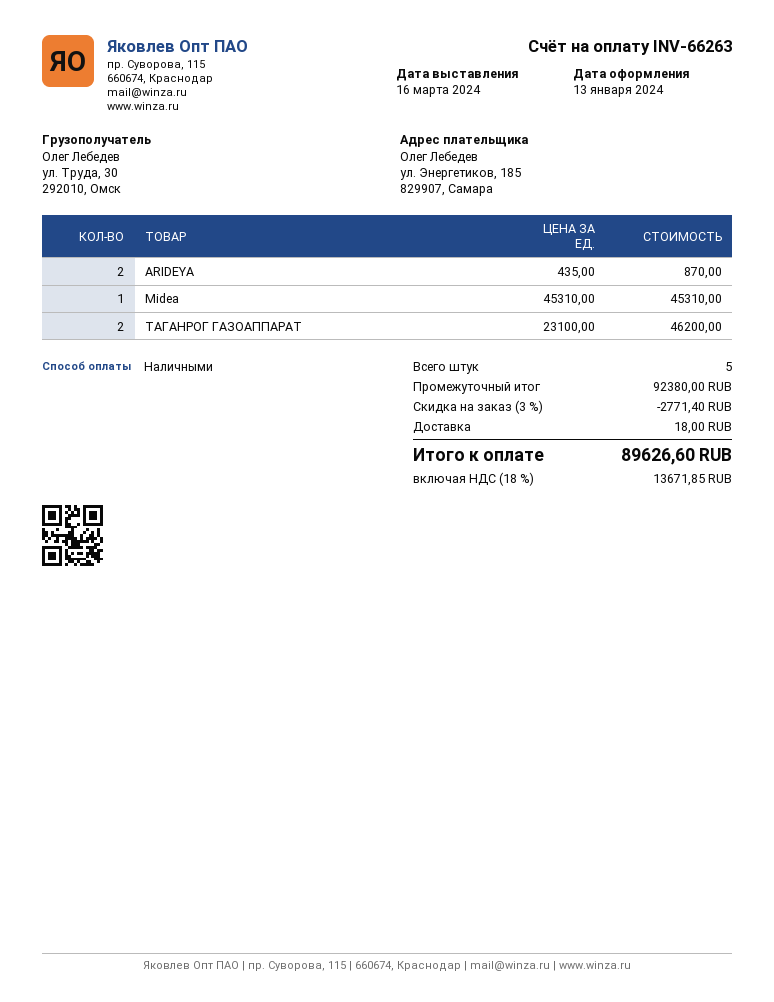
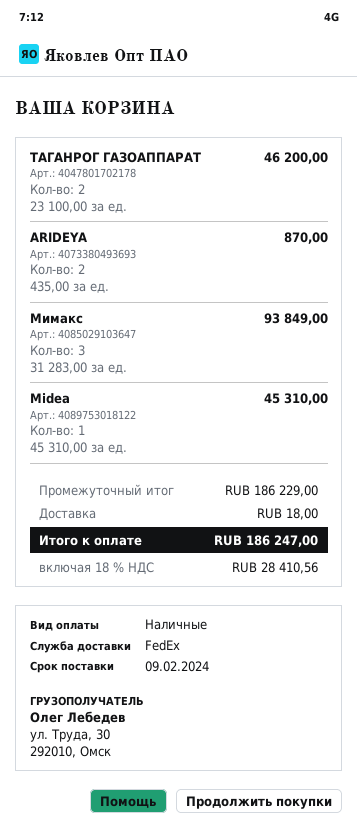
Мимакс: none -> 3 x 31283.00 = 93849.00
subtotal: 92380.00 -> 186229.00
discount: 3% = 2771.40 -> none
tax: 18% = 13671.85 -> 18% = 28410.56
total: 89626.60 -> 186247.00

